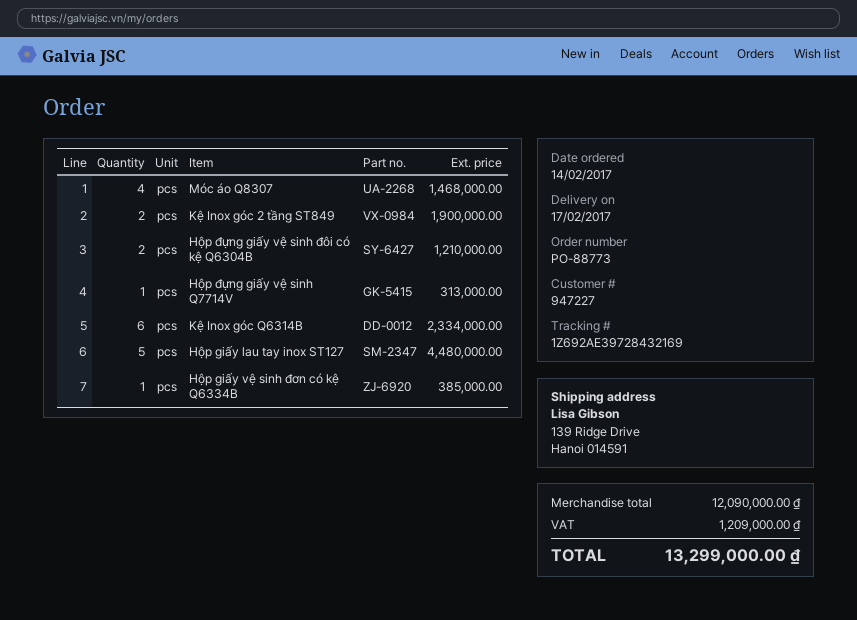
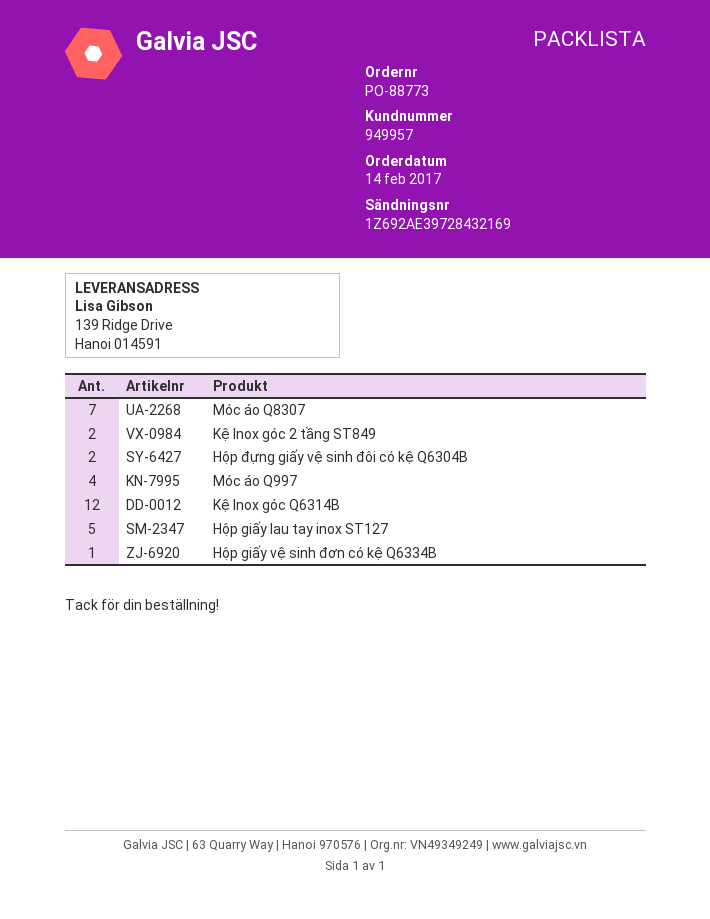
customer number: 947227 -> 949957
Móc áo Q8307: 4 -> 7
Hộp đựng giấy vệ sinh Q7714V: 1 -> none
Kệ Inox góc Q6314B: 6 -> 12
Móc áo Q997: none -> 4

